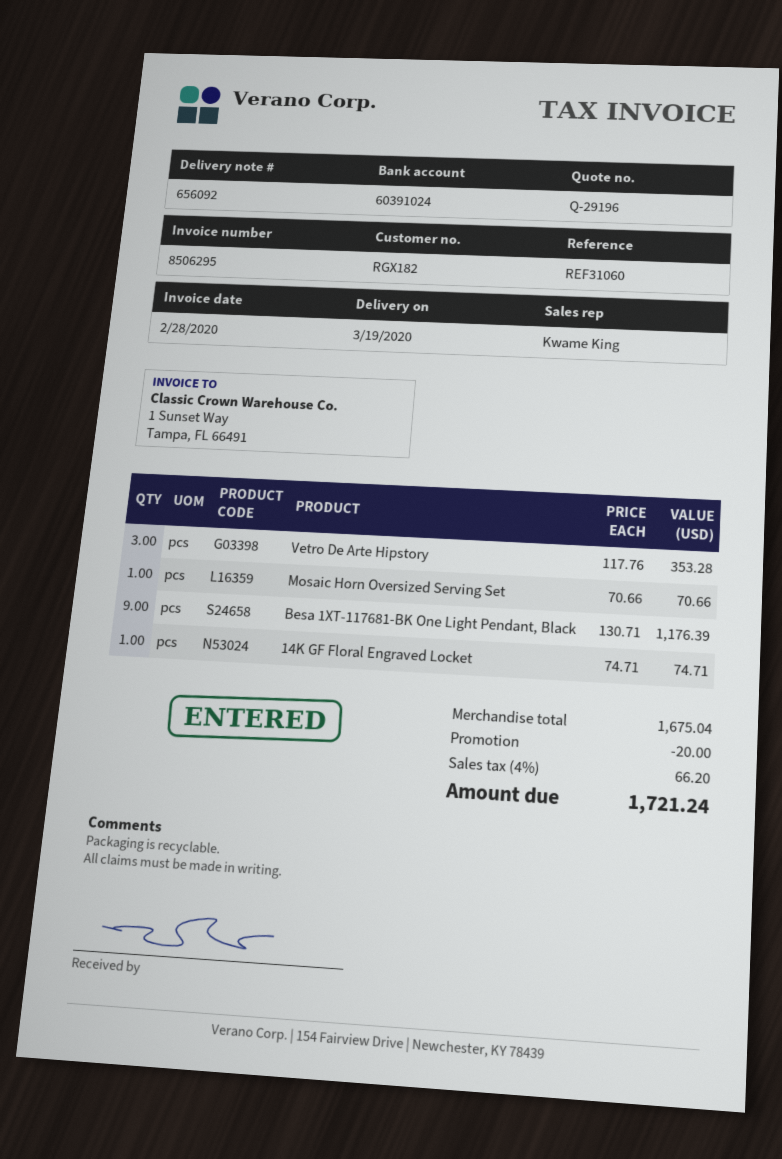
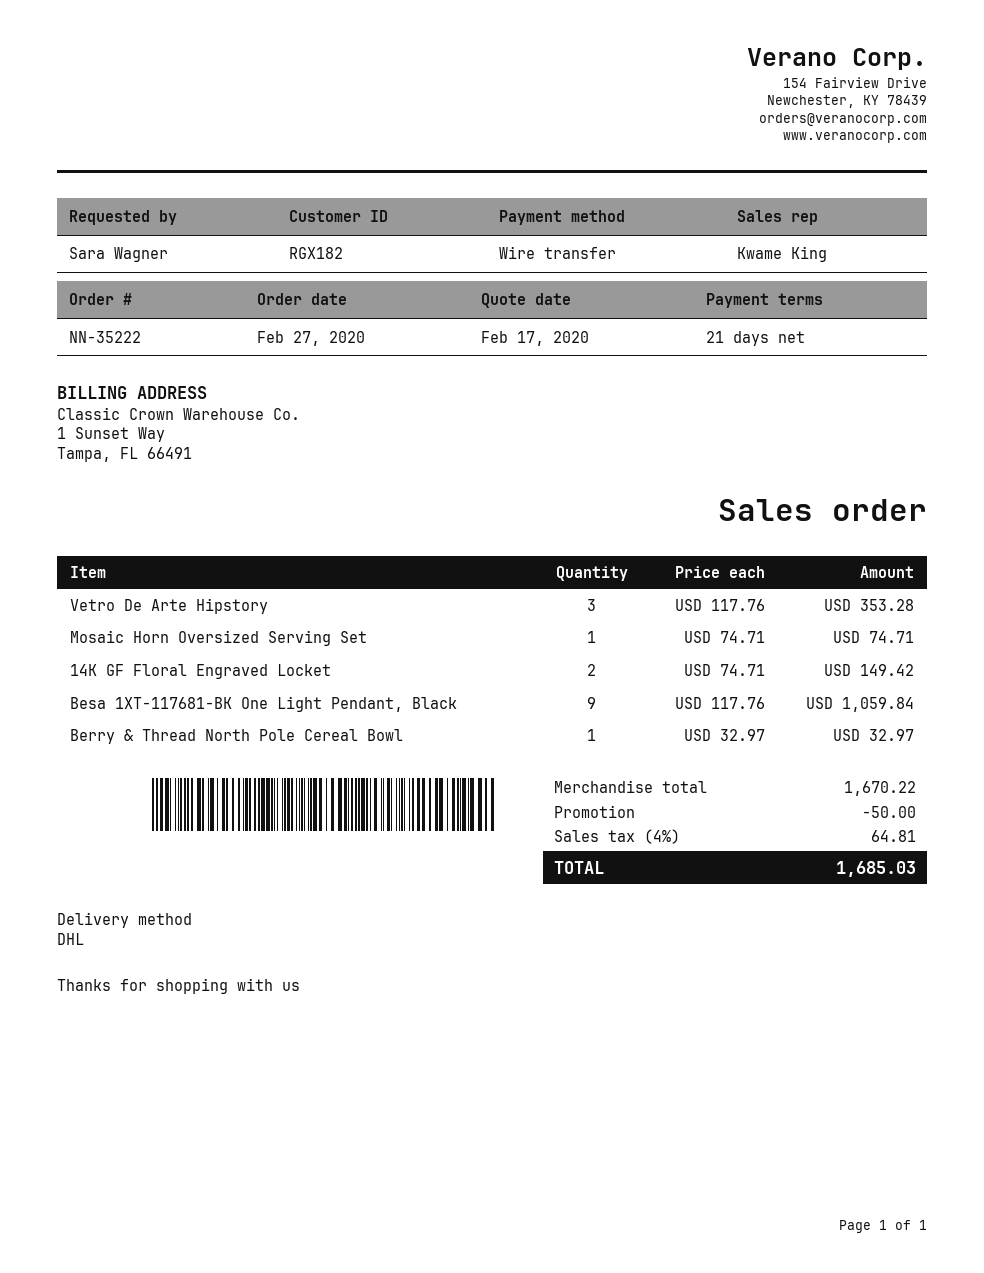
Mosaic Horn Oversized Serving Set: 1 x 70.66 = 70.66 -> 1 x 74.71 = 74.71
Besa 1XT-117681-BK One Light Pendant, Black: 9 x 130.71 = 1176.39 -> 9 x 117.76 = 1059.84
14K GF Floral Engraved Locket: 1 x 74.71 = 74.71 -> 2 x 74.71 = 149.42
Berry & Thread North Pole Cereal Bowl: none -> 1 x 32.97 = 32.97
subtotal: 1675.04 -> 1670.22
discount: 20.00 -> 50.00
tax: 4% = 66.20 -> 4% = 64.81
total: 1721.24 -> 1685.03

